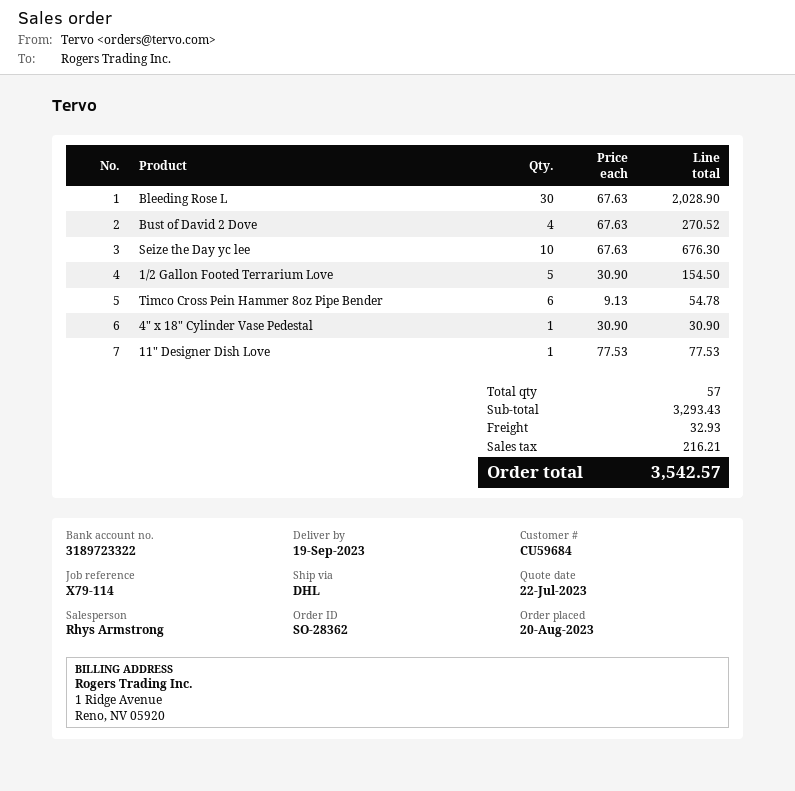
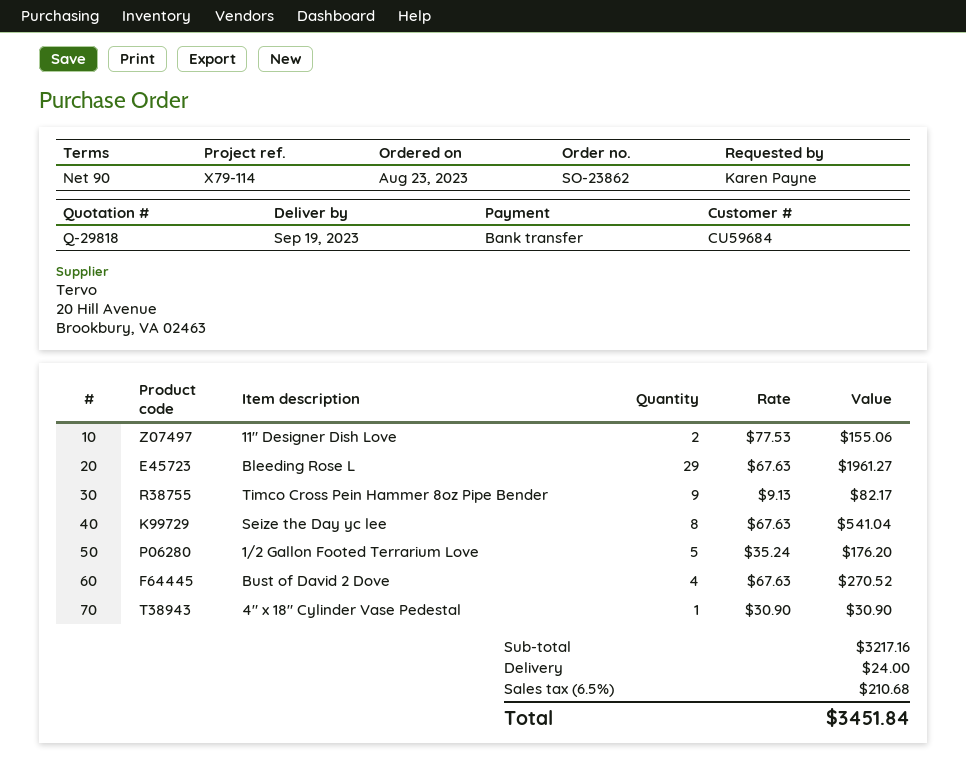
order number: SO-28362 -> SO-23862
order date: 2023-08-20 -> 2023-08-23
Bleeding Rose L: 30 x 67.63 = 2028.90 -> 29 x 67.63 = 1961.27
Seize the Day yc lee: 10 x 67.63 = 676.30 -> 8 x 67.63 = 541.04
1/2 Gallon Footed Terrarium Love: 5 x 30.90 = 154.50 -> 5 x 35.24 = 176.20
Timco Cross Pein Hammer 8oz Pipe Bender: 6 x 9.13 = 54.78 -> 9 x 9.13 = 82.17
11" Designer Dish Love: 1 x 77.53 = 77.53 -> 2 x 77.53 = 155.06
subtotal: 3293.43 -> 3217.16
shipping: 32.93 -> 24.00
tax: 216.21 -> 210.68
total: 3542.57 -> 3451.84

